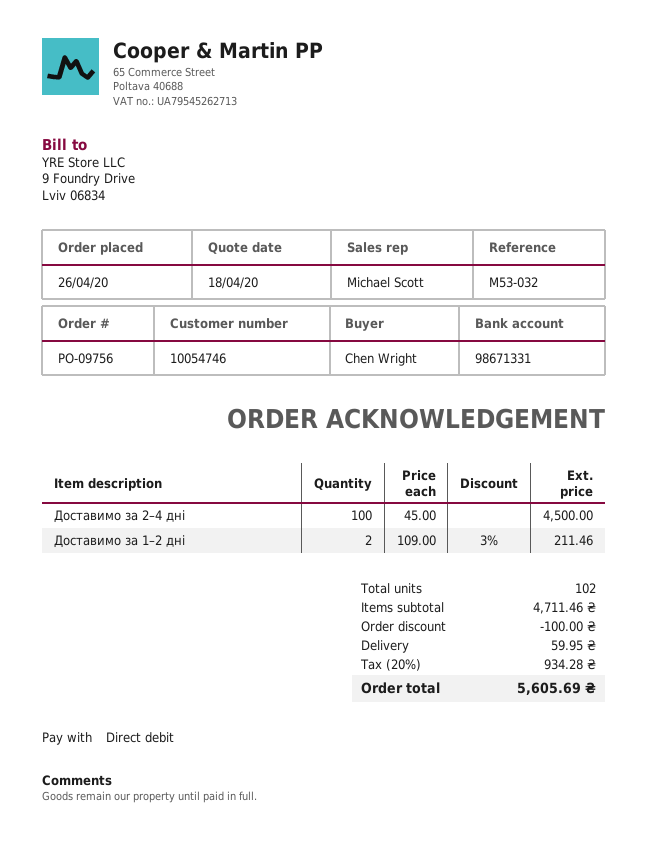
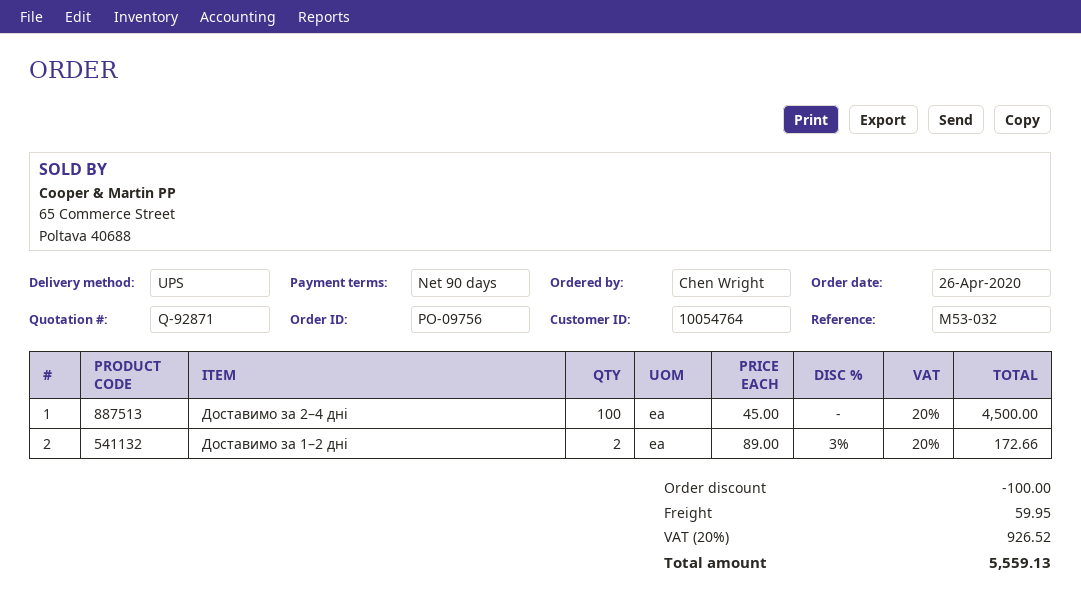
customer number: 10054746 -> 10054764
Доставимо за 1–2 дні: 2 x 109.00 - 3% = 211.46 -> 2 x 89.00 - 3% = 172.66
tax: 20% = 934.28 -> 20% = 926.52
total: 5605.69 -> 5559.13

